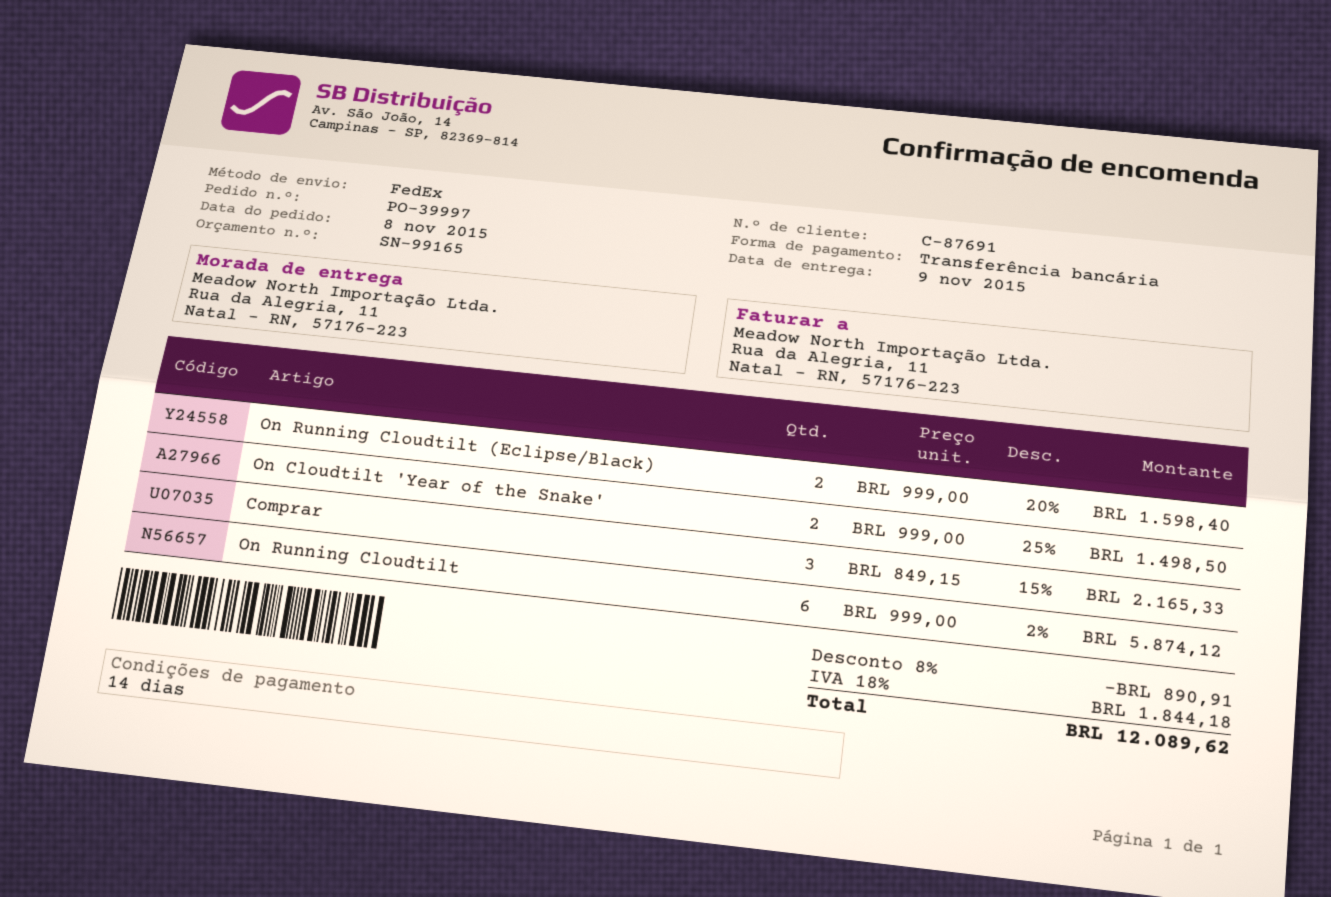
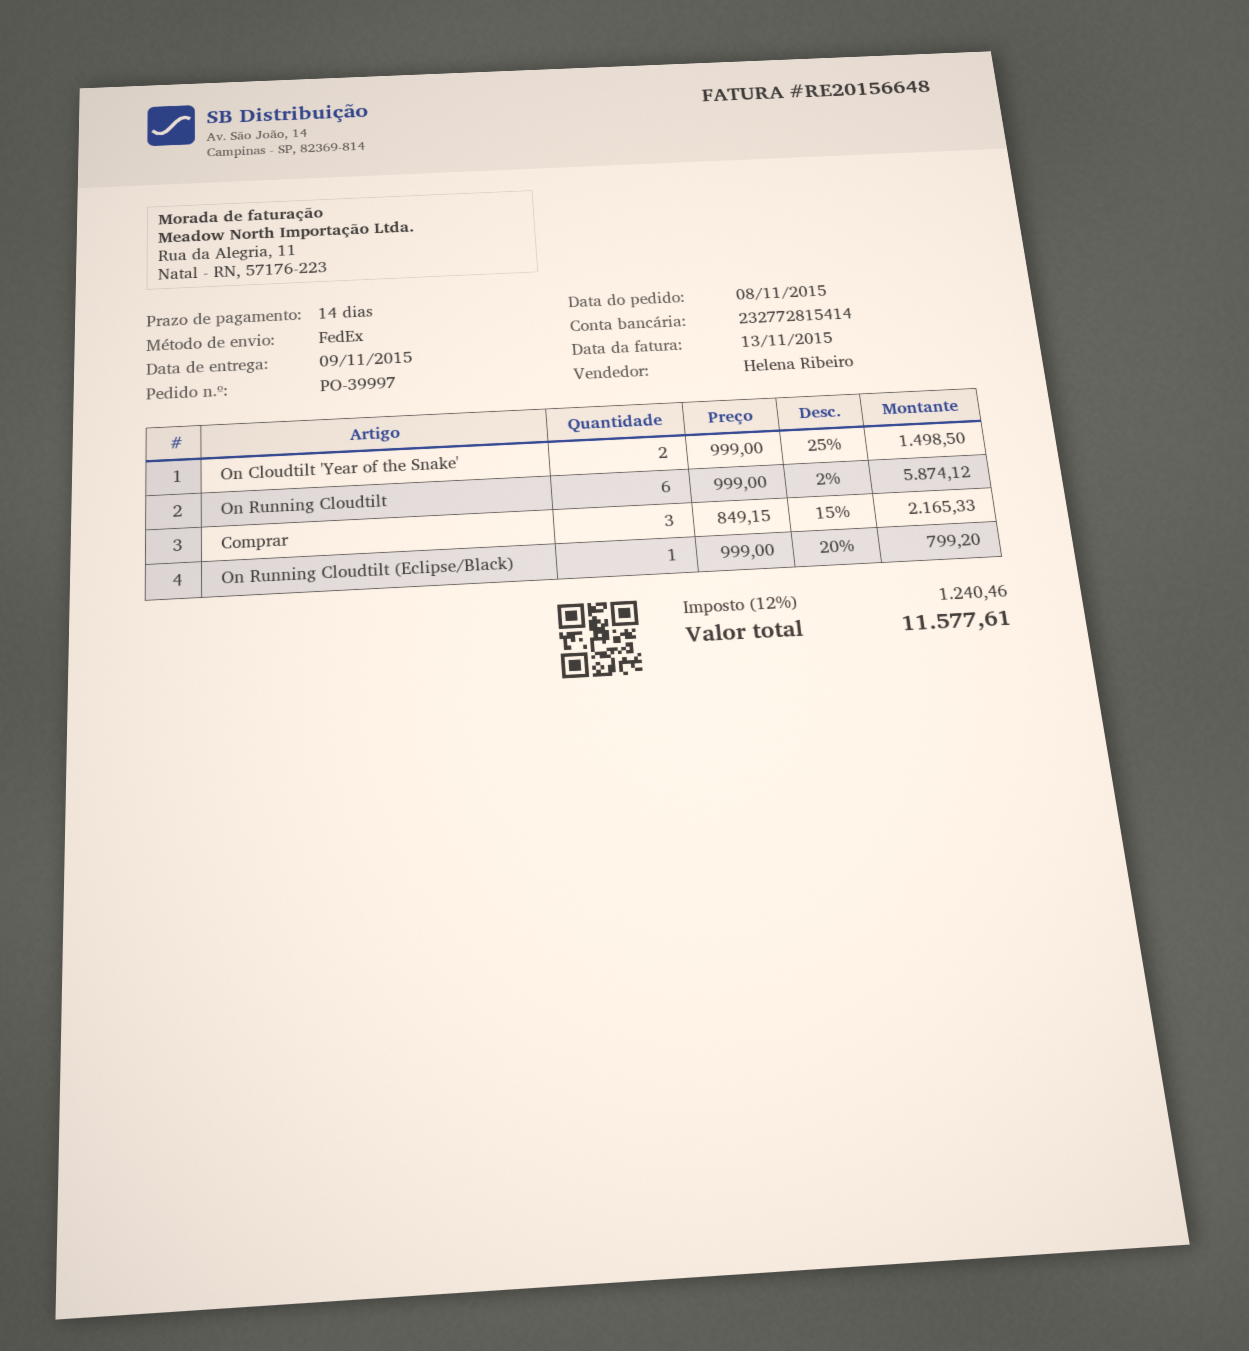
On Running Cloudtilt (Eclipse/Black): 2 x 999.00 - 20% = 1598.40 -> 1 x 999.00 - 20% = 799.20
discount: 8% = 890.91 -> none
tax: 18% = 1844.18 -> 12% = 1240.46
total: 12089.62 -> 11577.61

